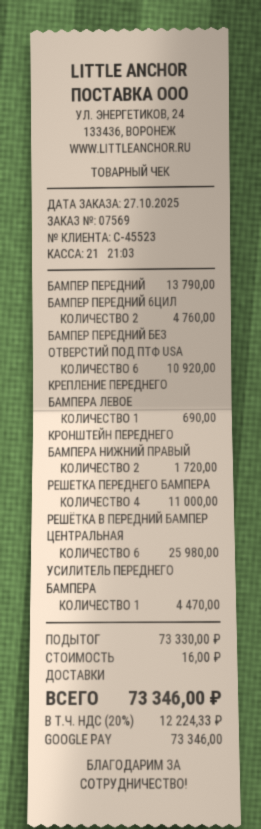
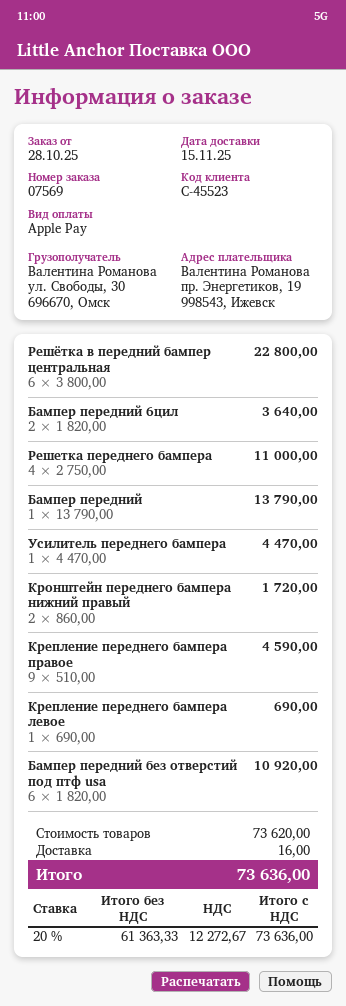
order date: 2025-10-27 -> 2025-10-28
payment method: Google Pay -> Apple Pay
БАМПЕР ПЕРЕДНИЙ 6ЦИЛ: 2 for 4760.00 -> 2 for 3640.00
РЕШЁТКА В ПЕРЕДНИЙ БАМПЕР ЦЕНТРАЛЬНАЯ: 6 for 25980.00 -> 6 for 22800.00
Крепление переднего бампера правое: none -> 9 for 4590.00
subtotal: 73330.00 -> 73620.00
tax: 20% = 12224.33 -> 20% = 12272.67
total: 73346.00 -> 73636.00

